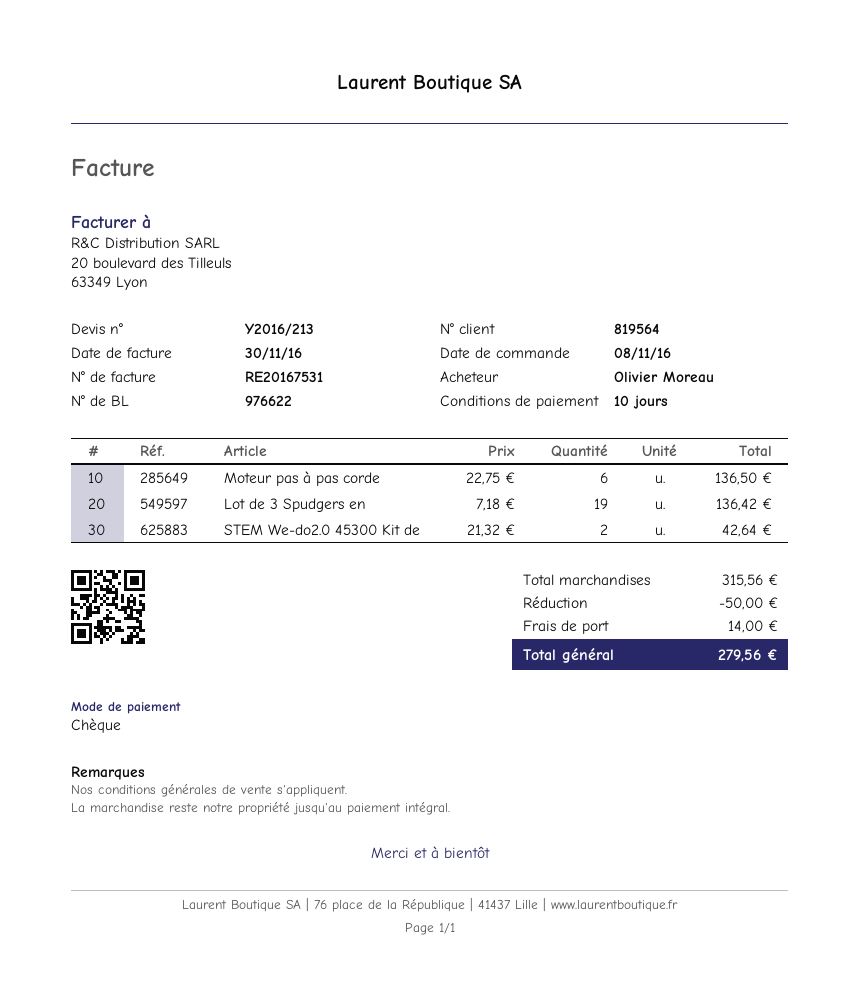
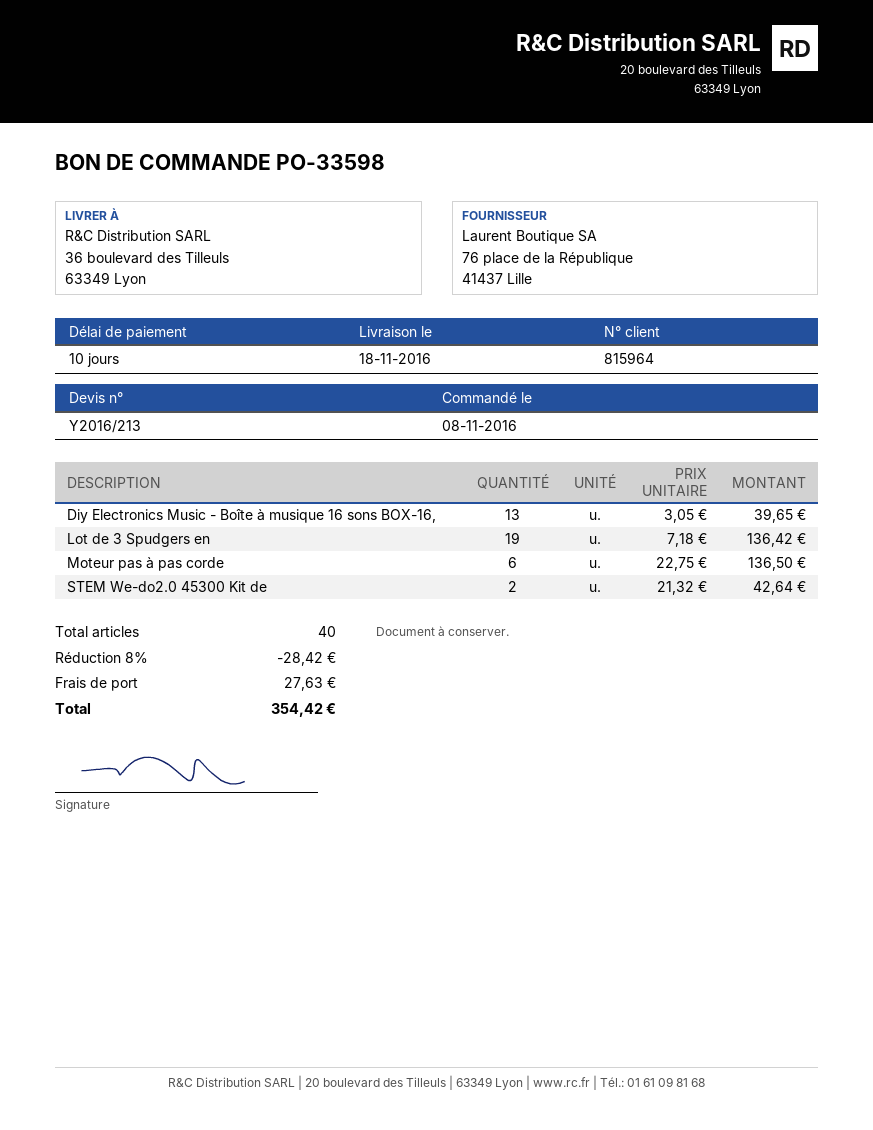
customer number: 819564 -> 815964
Diy Electronics Music - Boîte à musique 16 sons BOX-16,: none -> 13 x 3.05 = 39.65
discount: 50.00 -> 28.42
shipping: 14.00 -> 27.63
total: 279.56 -> 354.42

